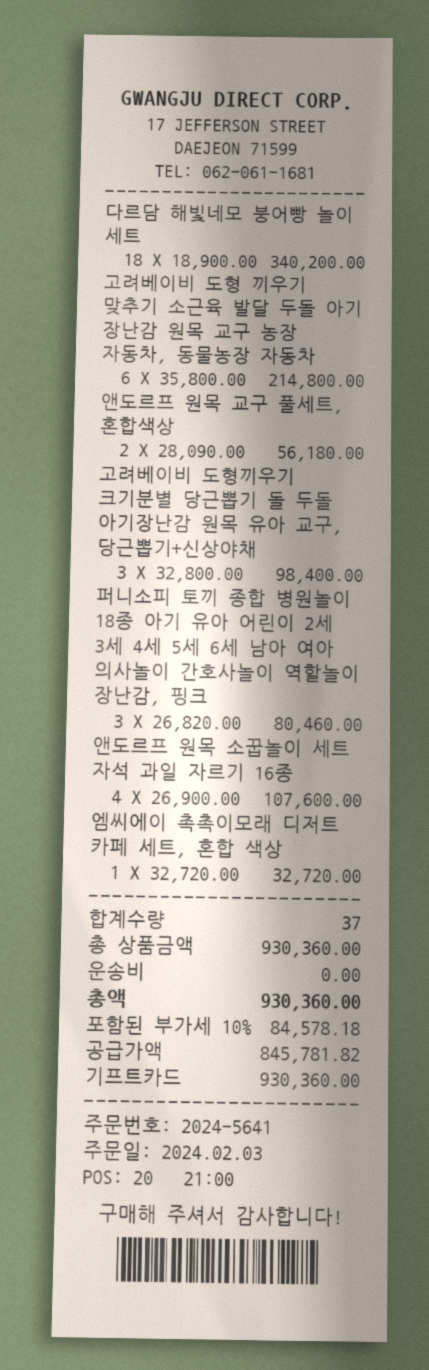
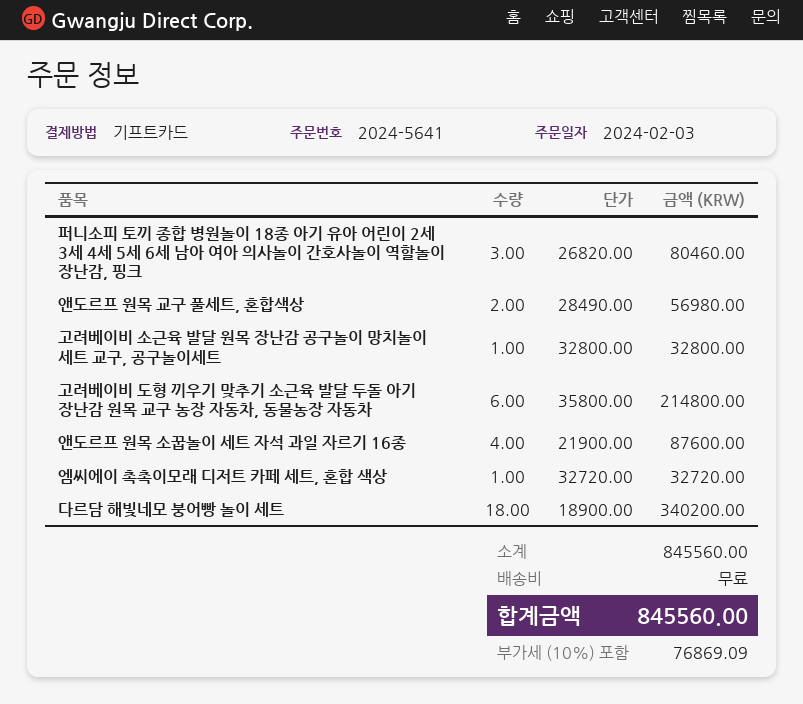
앤도르프 원목 교구 풀세트, 혼합색상: 2 x 28090.00 = 56180.00 -> 2 x 28490.00 = 56980.00
고려베이비 도형끼우기 크기분별 당근뽑기 돌 두돌 아기장난감 원목 유아 교구, 당근뽑기+신상야채: 3 x 32800.00 = 98400.00 -> none
앤도르프 원목 소꿉놀이 세트 자석 과일 자르기 16종: 4 x 26900.00 = 107600.00 -> 4 x 21900.00 = 87600.00
고려베이비 소근육 발달 원목 장난감 공구놀이 망치놀이 세트 교구, 공구놀이세트: none -> 1 x 32800.00 = 32800.00
subtotal: 930360.00 -> 845560.00
tax: 10% = 84578.18 -> 10% = 76869.09
total: 930360.00 -> 845560.00

